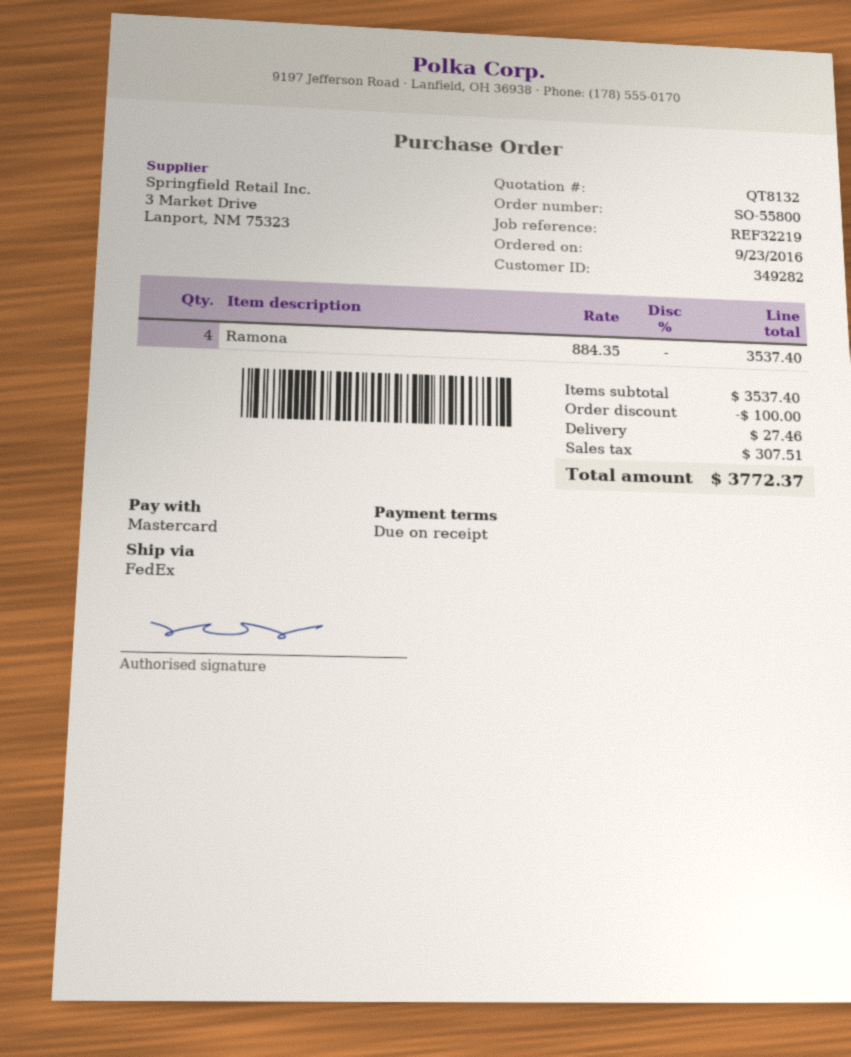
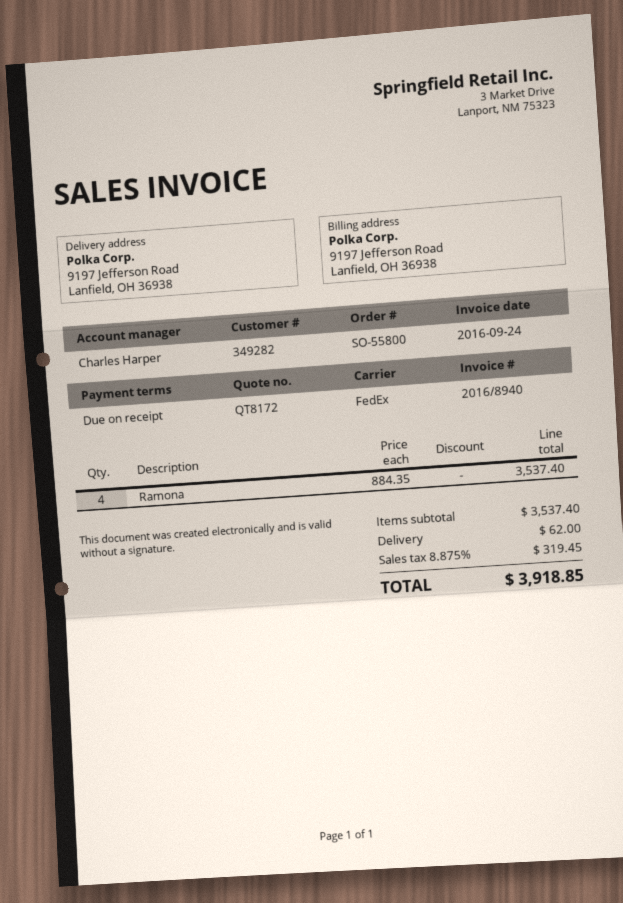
quote number: QT8132 -> QT8172
discount: 100.00 -> none
shipping: 27.46 -> 62.00
tax: 307.51 -> 319.45
total: 3772.37 -> 3918.85

